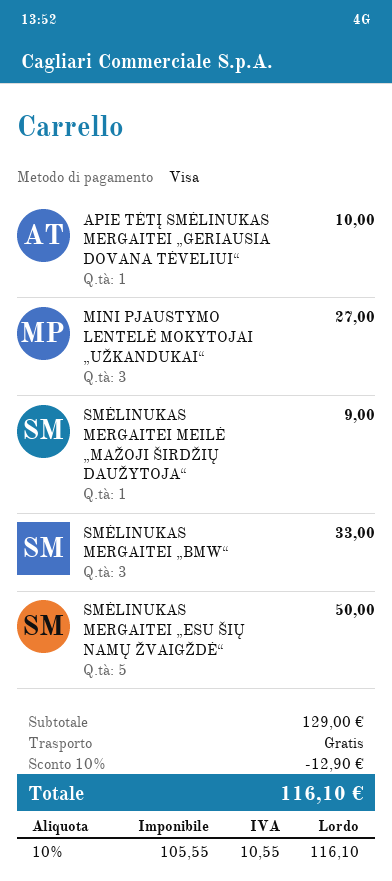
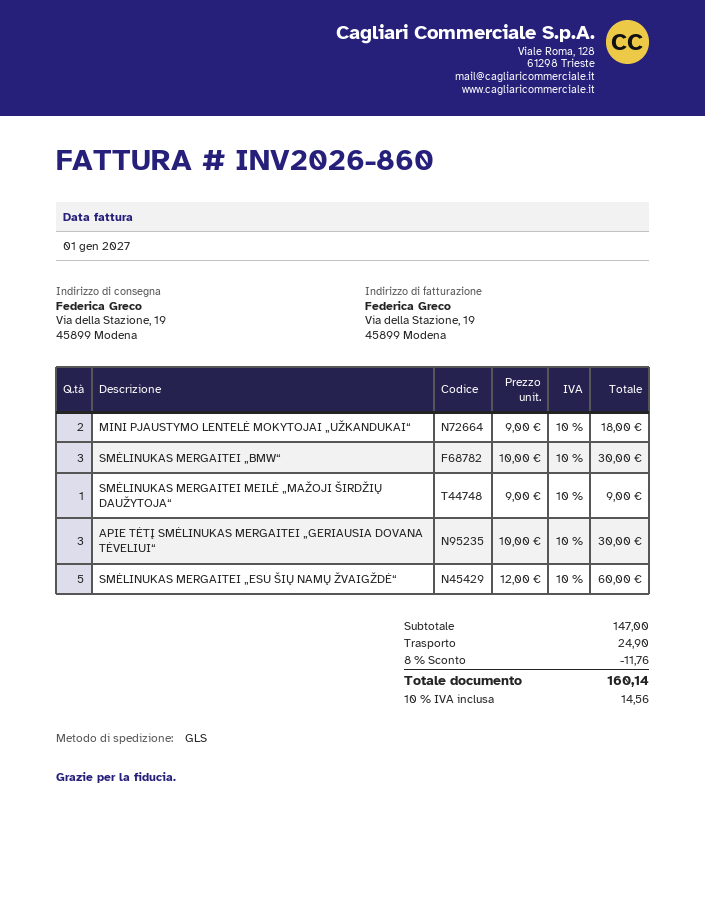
APIE TĖTĮ SMĖLINUKAS MERGAITEI „GERIAUSIA DOVANA TĖVELIUI“: 1 for 10.00 -> 3 for 30.00
MINI PJAUSTYMO LENTELĖ MOKYTOJAI „UŽKANDUKAI“: 3 for 27.00 -> 2 for 18.00
SMĖLINUKAS MERGAITEI „BMW“: 3 for 33.00 -> 3 for 30.00
SMĖLINUKAS MERGAITEI „ESU ŠIŲ NAMŲ ŽVAIGŽDĖ“: 5 for 50.00 -> 5 for 60.00
subtotal: 129.00 -> 147.00
discount: 10% = 12.90 -> 8% = 11.76
shipping: 0.00 -> 24.90
tax: 10% = 10.55 -> 10% = 14.56
total: 116.10 -> 160.14

